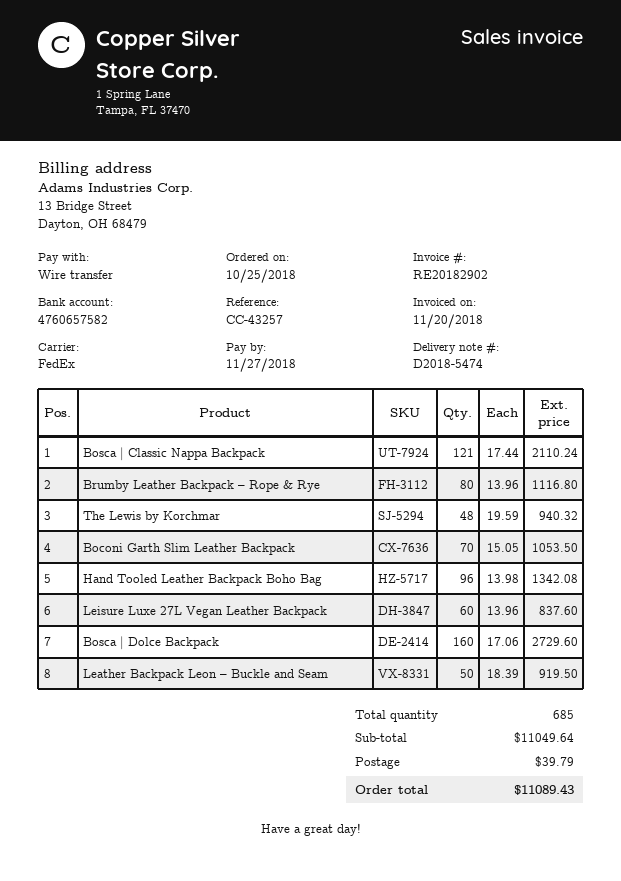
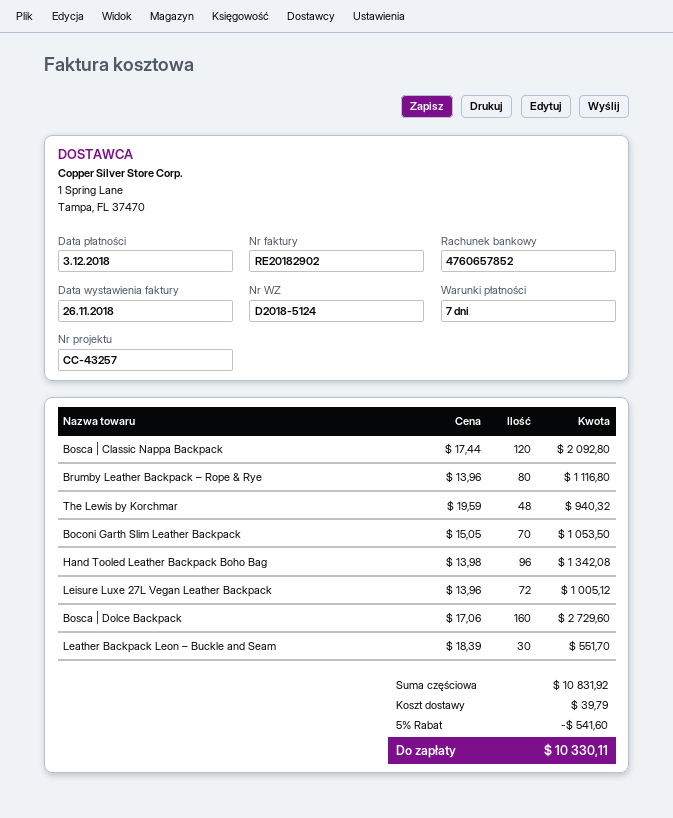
delivery note number: D2018-5474 -> D2018-5124
invoice date: 2018-11-20 -> 2018-11-26
due date: 2018-11-27 -> 2018-12-03
bank account: 4760657582 -> 4760657852
Bosca | Classic Nappa Backpack: 121 x 17.44 = 2110.24 -> 120 x 17.44 = 2092.80
Leisure Luxe 27L Vegan Leather Backpack: 60 x 13.96 = 837.60 -> 72 x 13.96 = 1005.12
Leather Backpack Leon – Buckle and Seam: 50 x 18.39 = 919.50 -> 30 x 18.39 = 551.70
subtotal: 11049.64 -> 10831.92
discount: none -> 5% = 541.60
total: 11089.43 -> 10330.11

